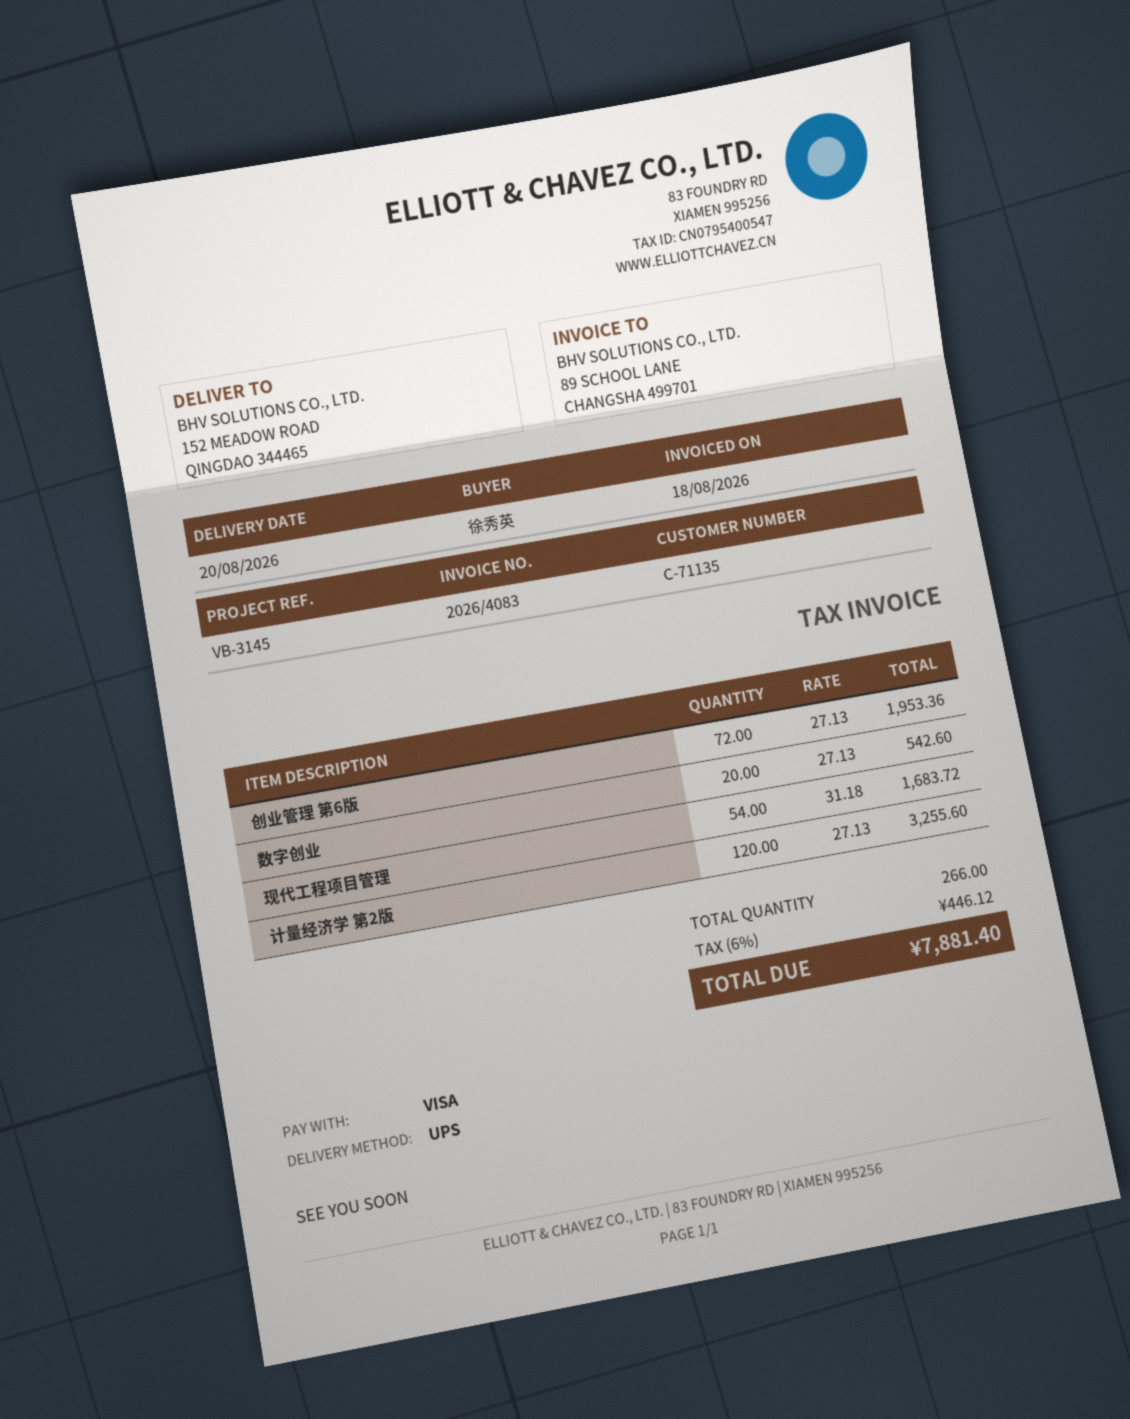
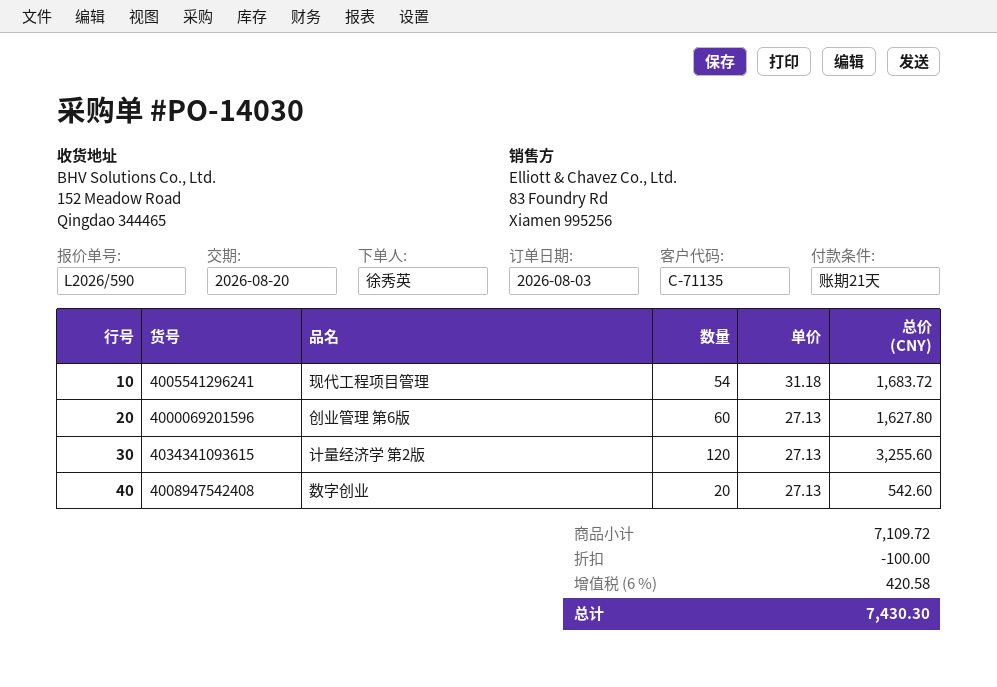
创业管理 第6版: 72 x 27.13 = 1953.36 -> 60 x 27.13 = 1627.80
discount: none -> 100.00
tax: 6% = 446.12 -> 6% = 420.58
total: 7881.40 -> 7430.30

